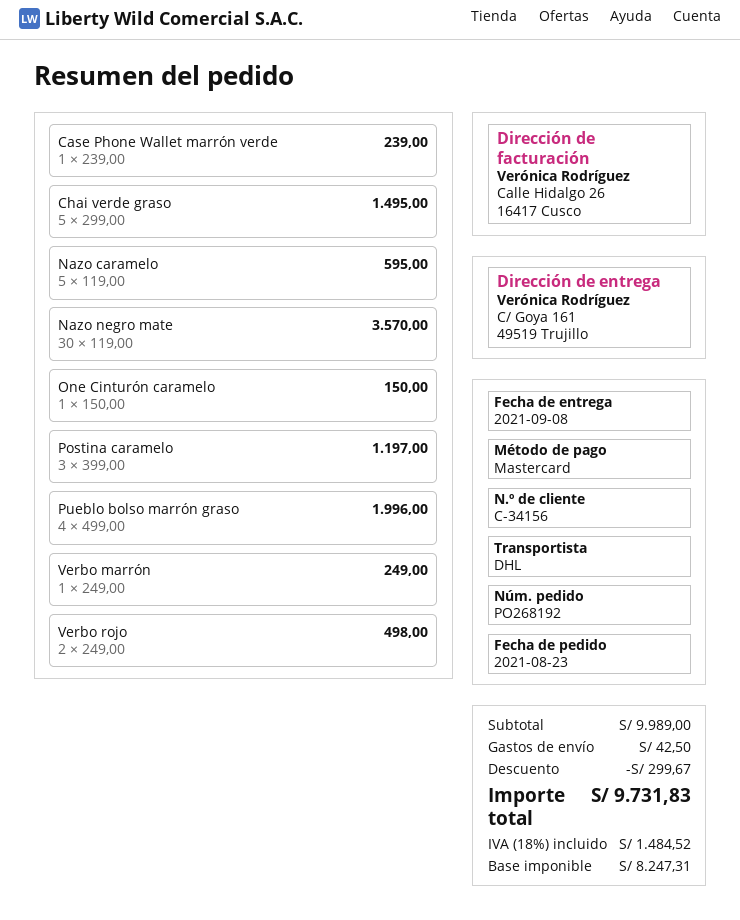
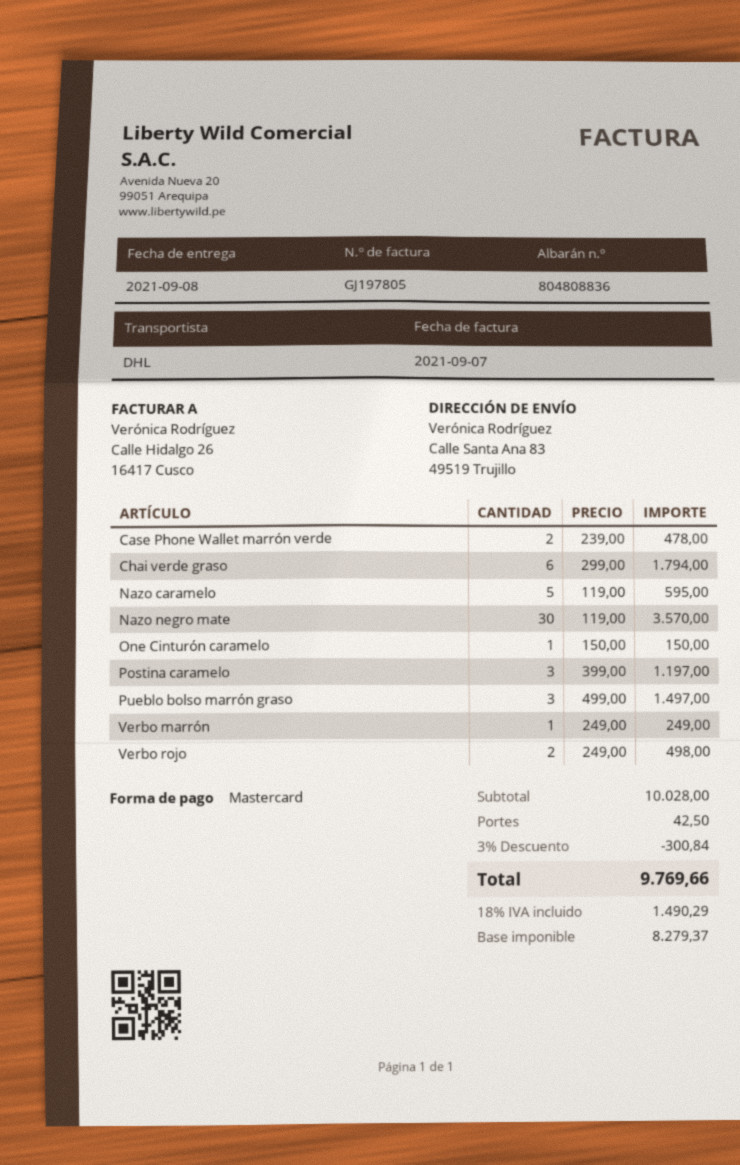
ship to: C/ Goya 161, 49519 Trujillo -> Calle Santa Ana 83, 49519 Trujillo
Case Phone Wallet marrón verde: 1 x 239.00 = 239.00 -> 2 x 239.00 = 478.00
Chai verde graso: 5 x 299.00 = 1495.00 -> 6 x 299.00 = 1794.00
Pueblo bolso marrón graso: 4 x 499.00 = 1996.00 -> 3 x 499.00 = 1497.00
subtotal: 9989.00 -> 10028.00
discount: 299.67 -> 300.84
net: 8247.31 -> 8279.37
tax: 18% = 1484.52 -> 18% = 1490.29
total: 9731.83 -> 9769.66

